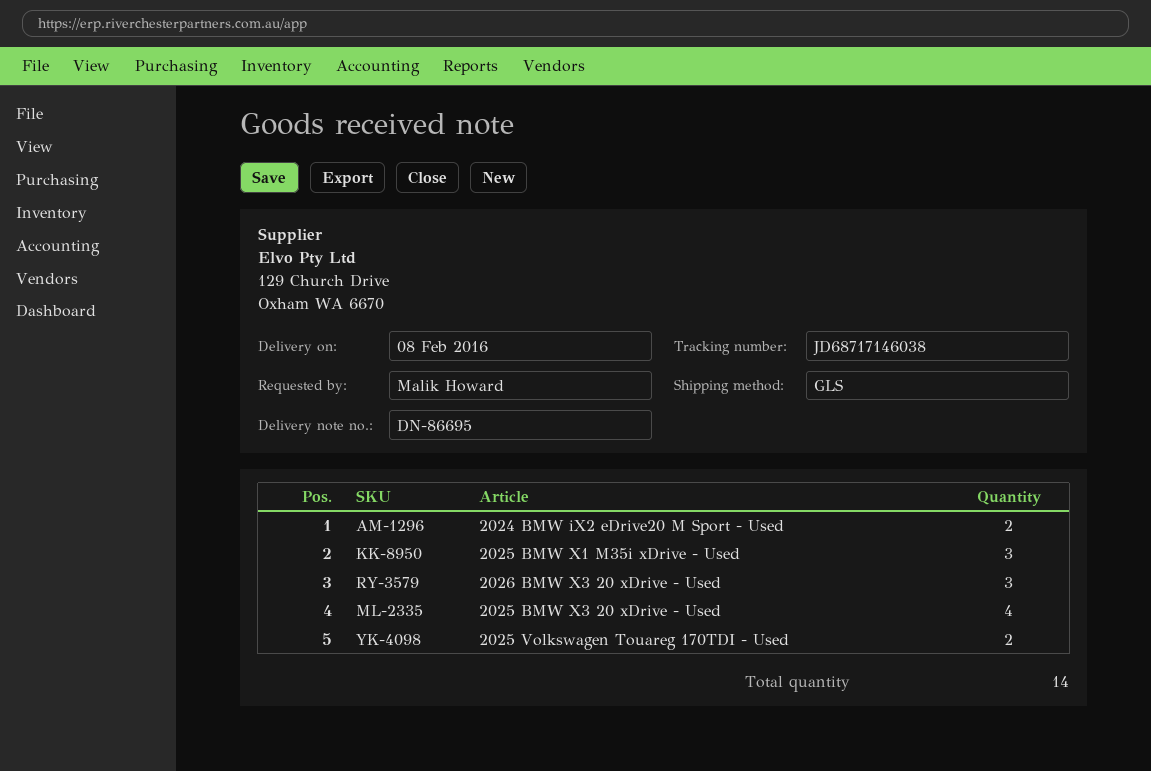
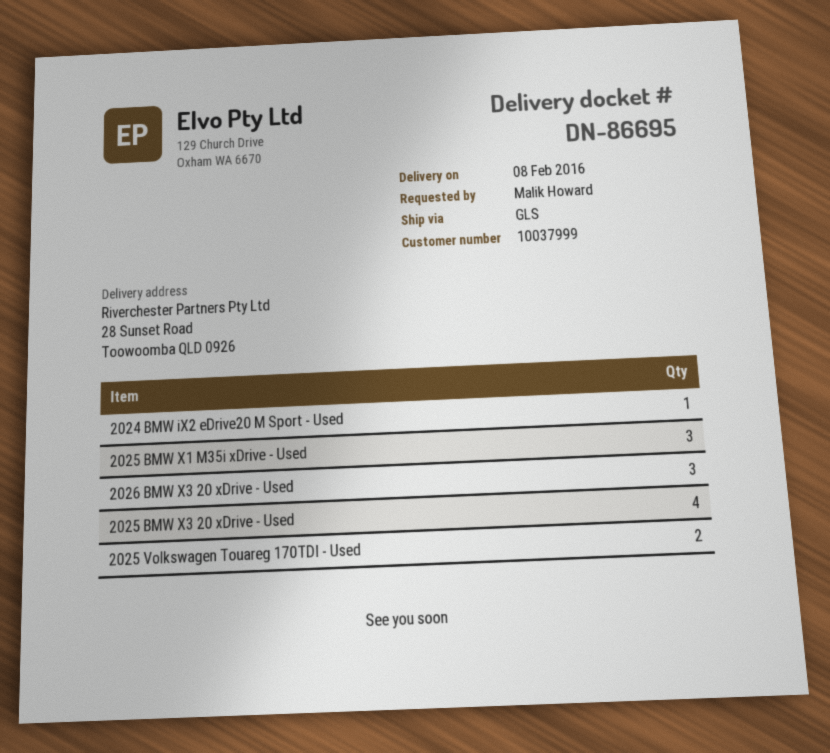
2024 BMW iX2 eDrive20 M Sport - Used: 2 -> 1

